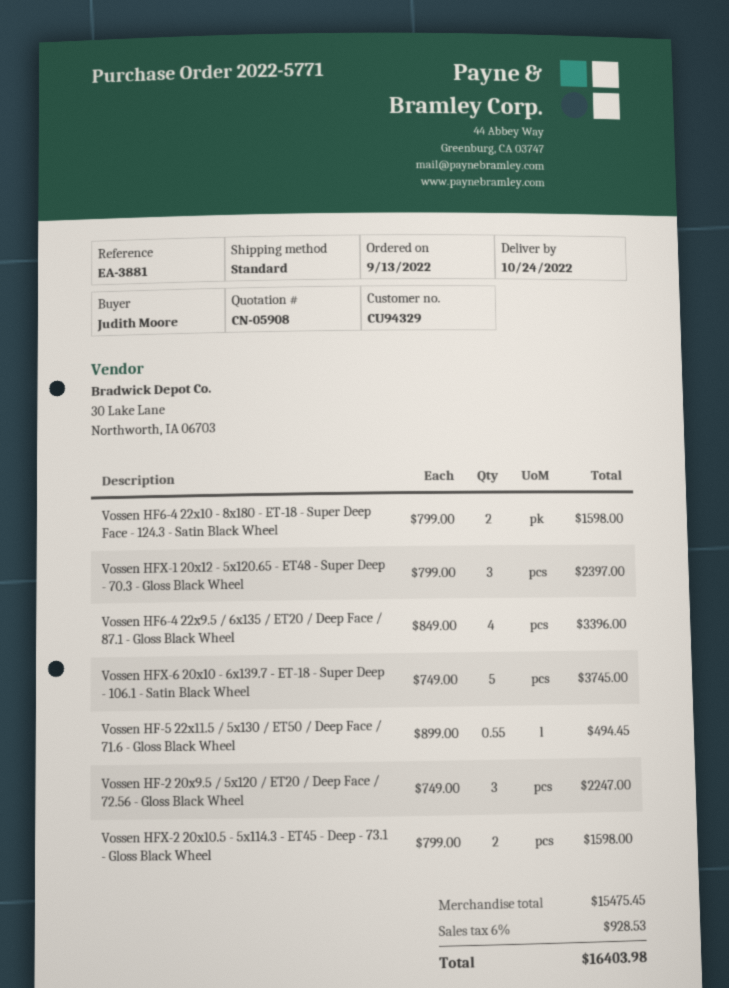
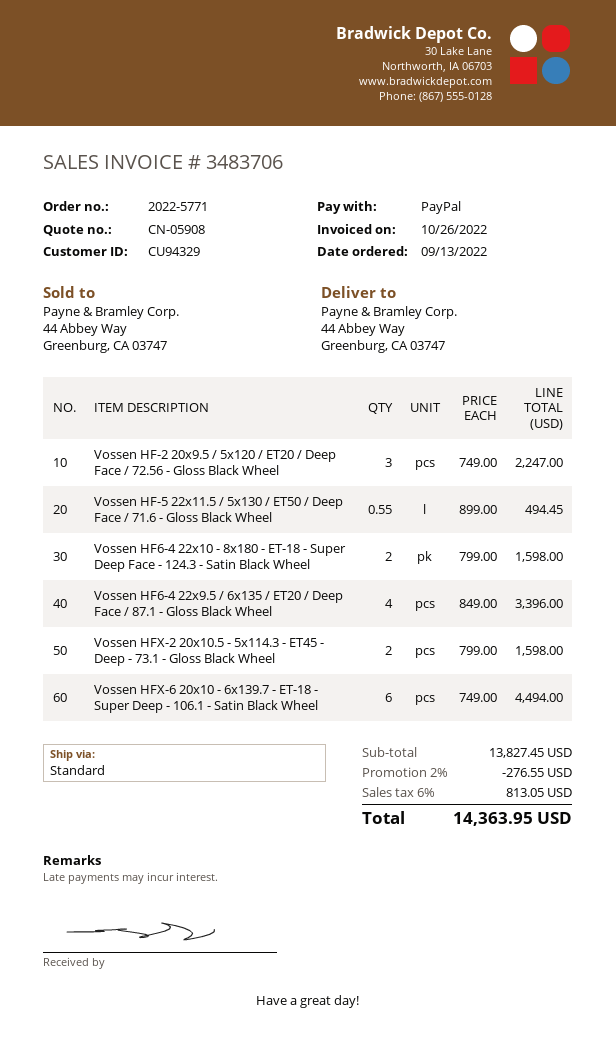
Vossen HFX-1 20x12 - 5x120.65 - ET48 - Super Deep - 70.3 - Gloss Black Wheel: 3 x 799.00 = 2397.00 -> none
Vossen HFX-6 20x10 - 6x139.7 - ET-18 - Super Deep - 106.1 - Satin Black Wheel: 5 x 749.00 = 3745.00 -> 6 x 749.00 = 4494.00
subtotal: 15475.45 -> 13827.45
discount: none -> 2% = 276.55
tax: 6% = 928.53 -> 6% = 813.05
total: 16403.98 -> 14363.95

